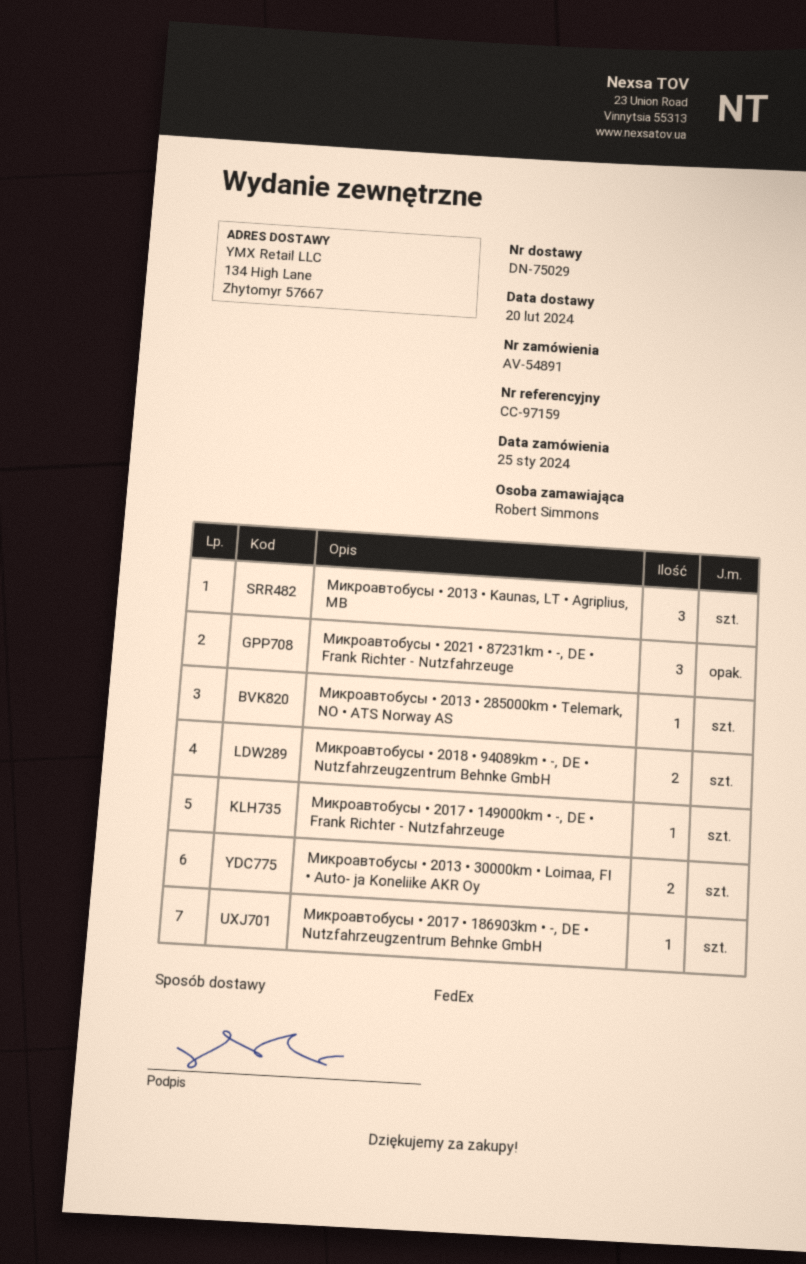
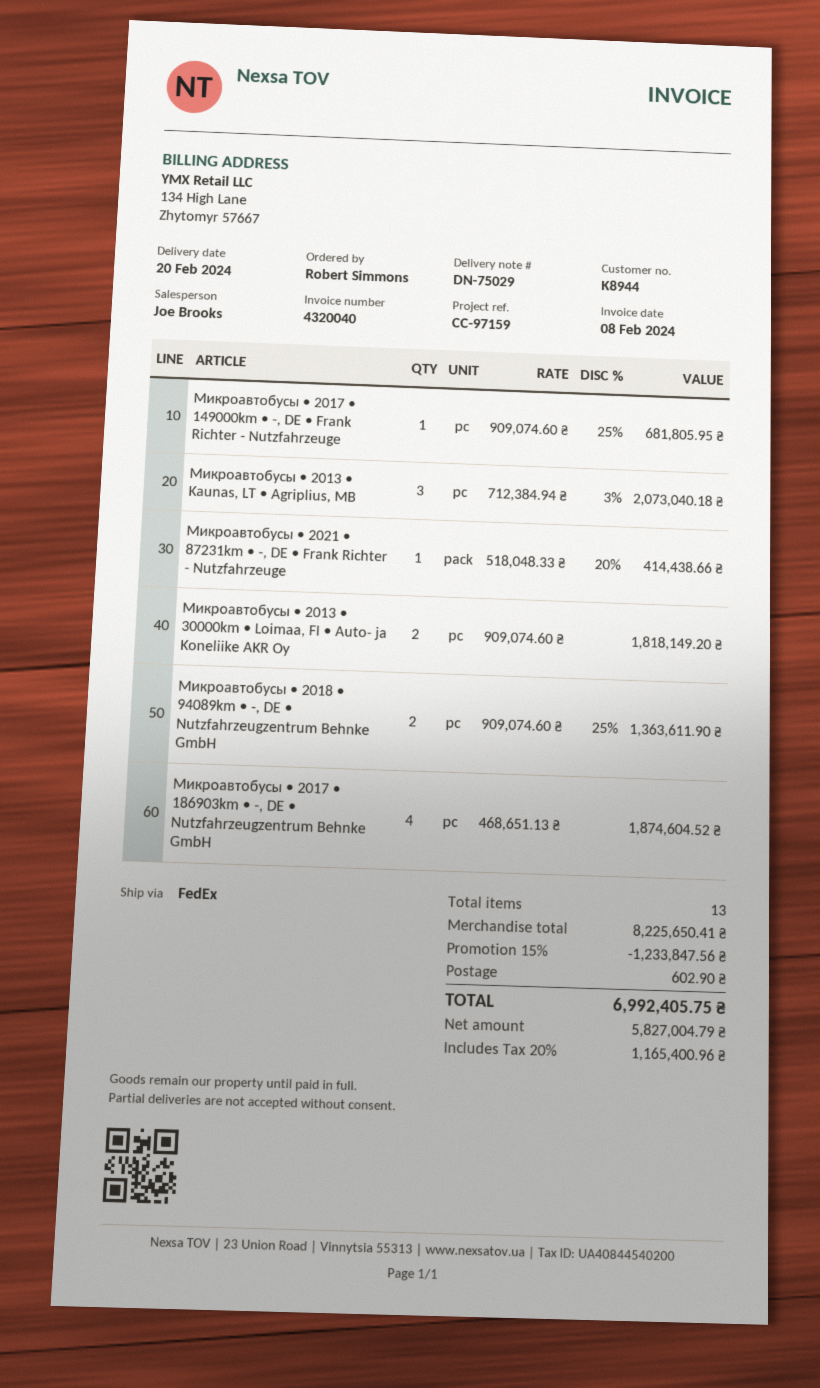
Микроавтобусы • 2021 • 87231km • -, DE • Frank Richter - Nutzfahrzeuge: 3 -> 1
Микроавтобусы • 2013 • 285000km • Telemark, NO • ATS Norway AS: 1 -> none
Микроавтобусы • 2017 • 186903km • -, DE • Nutzfahrzeugzentrum Behnke GmbH: 1 -> 4

